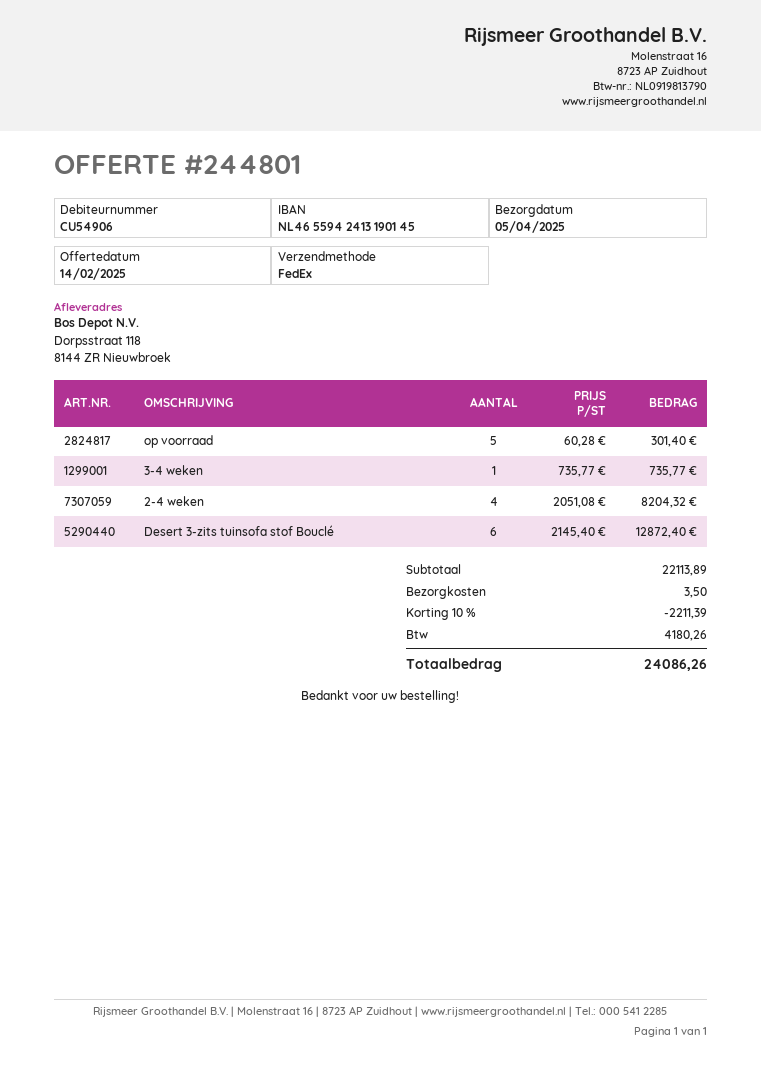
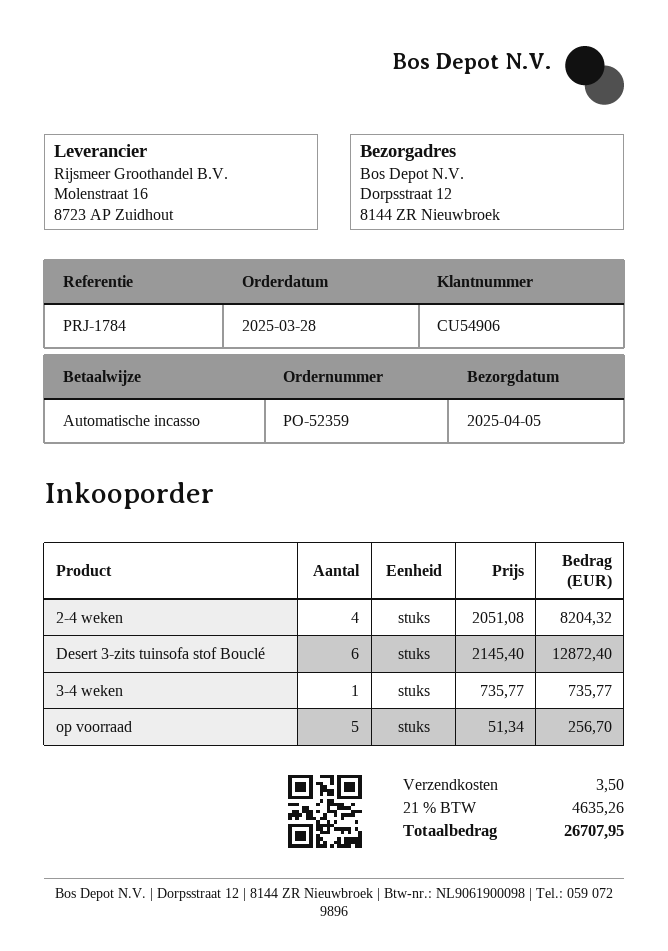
ship to: Dorpsstraat 118, 8144 ZR Nieuwbroek -> Dorpsstraat 12, 8144 ZR Nieuwbroek
op voorraad: 5 x 60.28 = 301.40 -> 5 x 51.34 = 256.70
discount: 10% = 2211.39 -> none
tax: 4180.26 -> 4635.26
total: 24086.26 -> 26707.95

